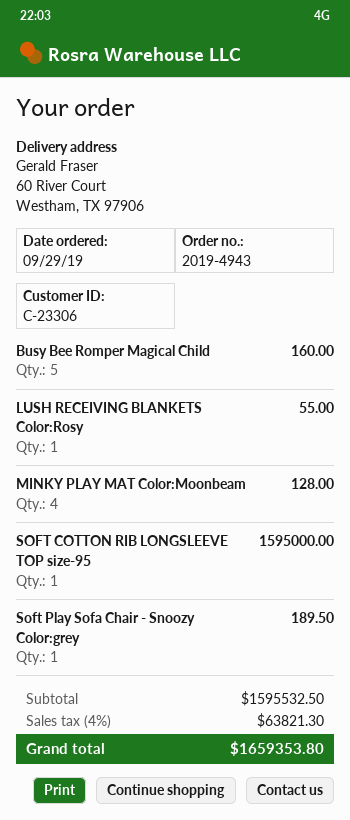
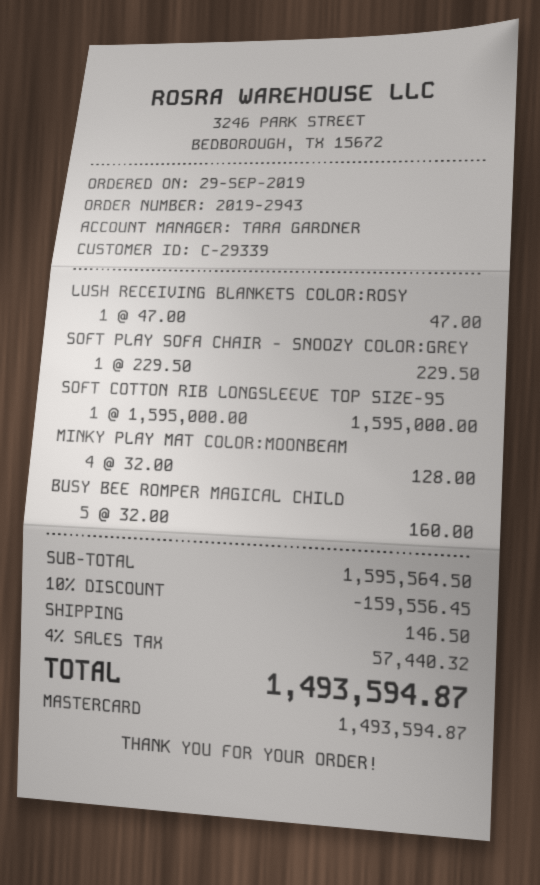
order number: 2019-4943 -> 2019-2943
customer number: C-23306 -> C-29339
LUSH RECEIVING BLANKETS Color:Rosy: 1 for 55.00 -> 1 for 47.00
Soft Play Sofa Chair - Snoozy Color:grey: 1 for 189.50 -> 1 for 229.50
subtotal: 1595532.50 -> 1595564.50
discount: none -> 10% = 159556.45
shipping: none -> 146.50
tax: 4% = 63821.30 -> 4% = 57440.32
total: 1659353.80 -> 1493594.87

